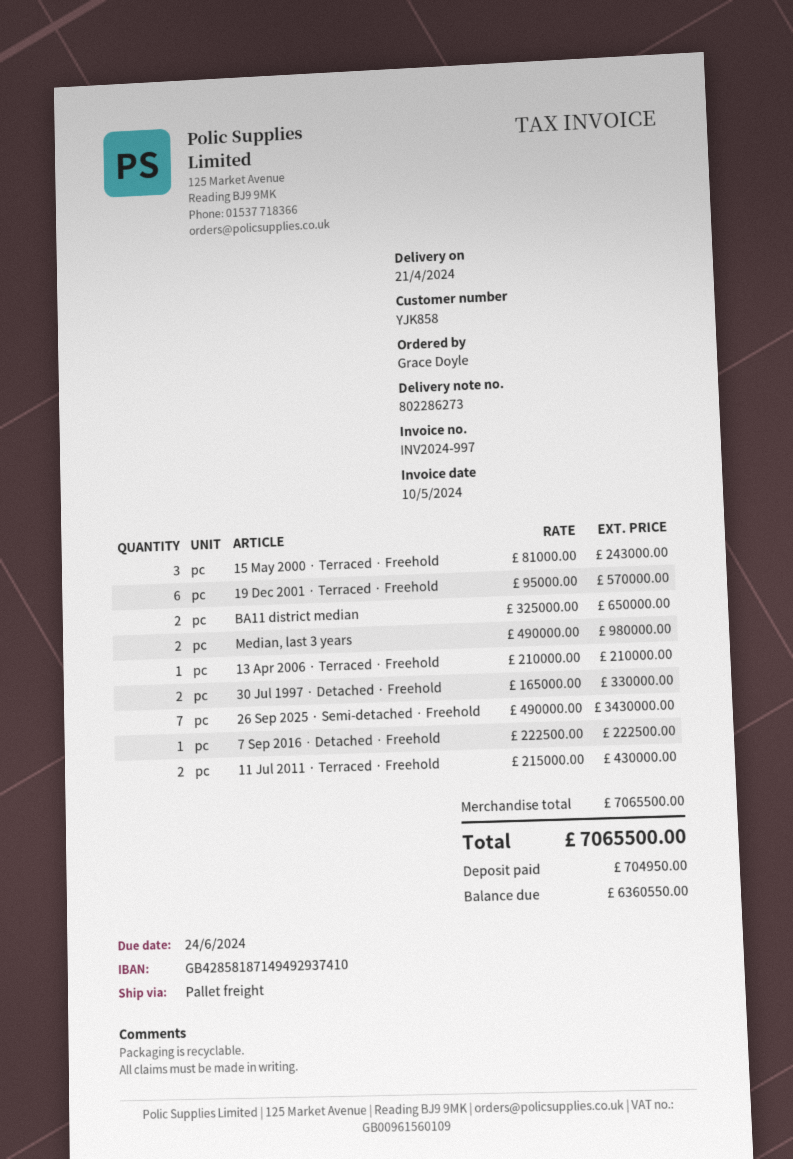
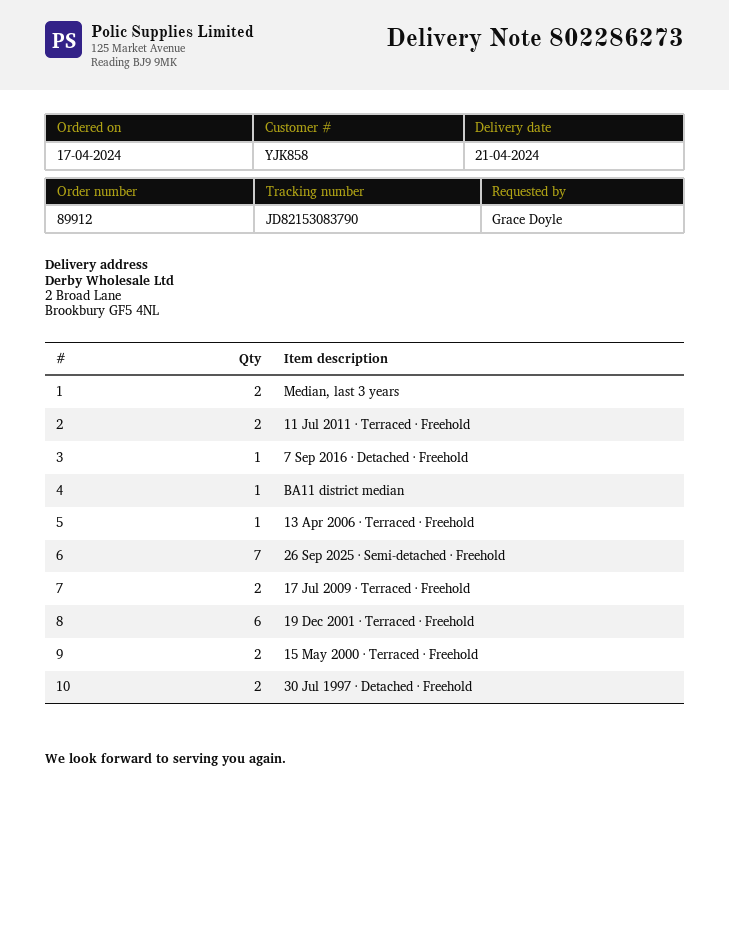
15 May 2000 · Terraced · Freehold: 3 -> 2
BA11 district median: 2 -> 1
17 Jul 2009 · Terraced · Freehold: none -> 2

